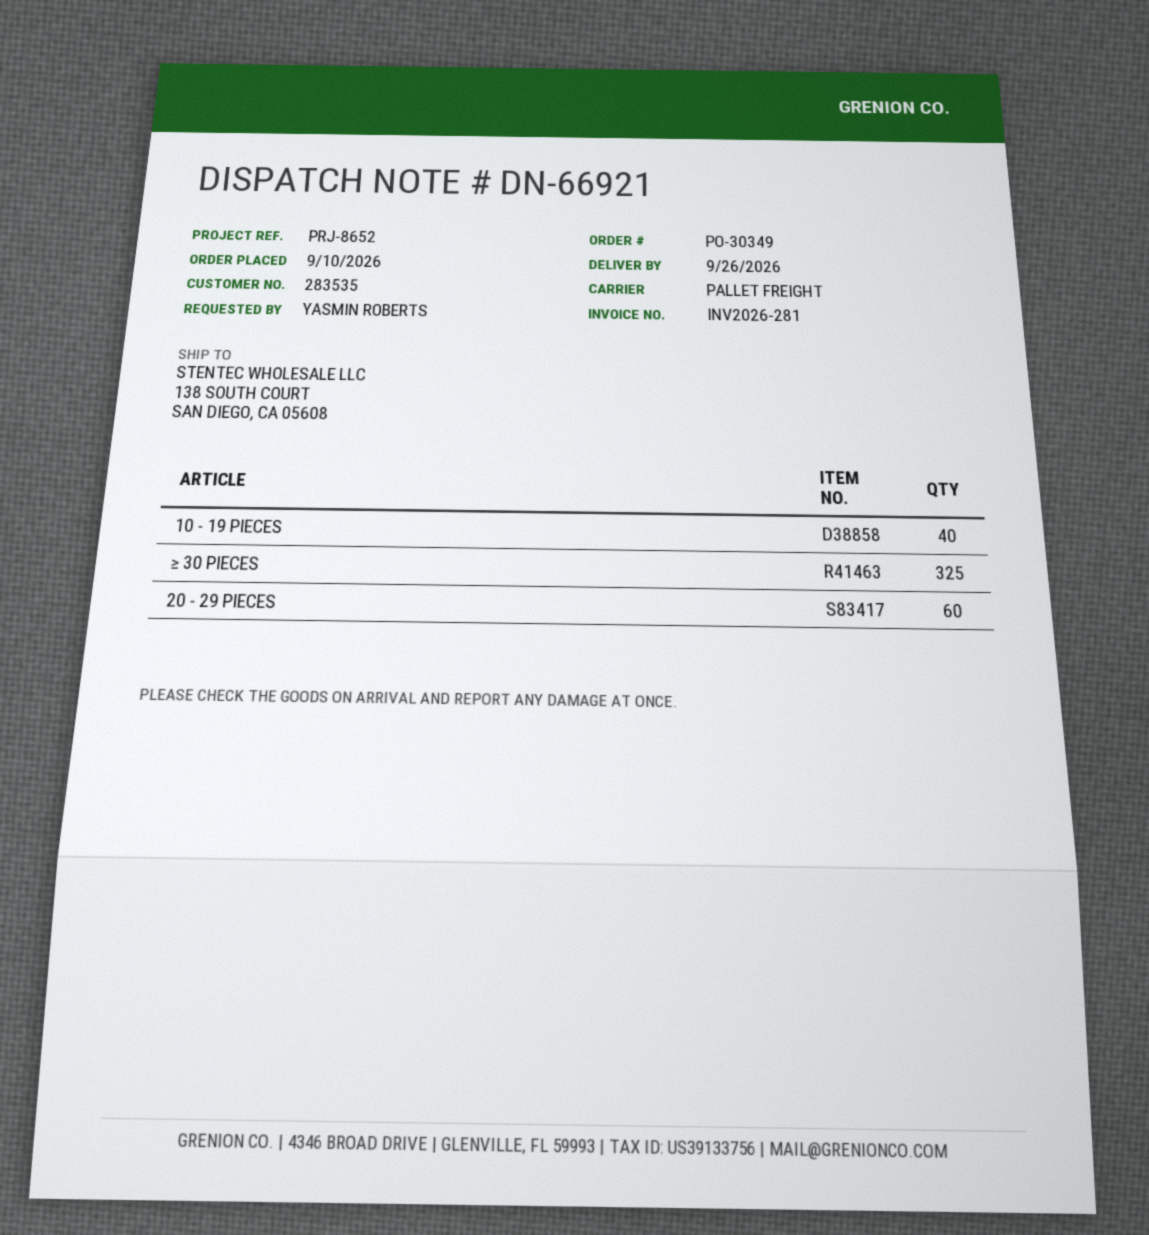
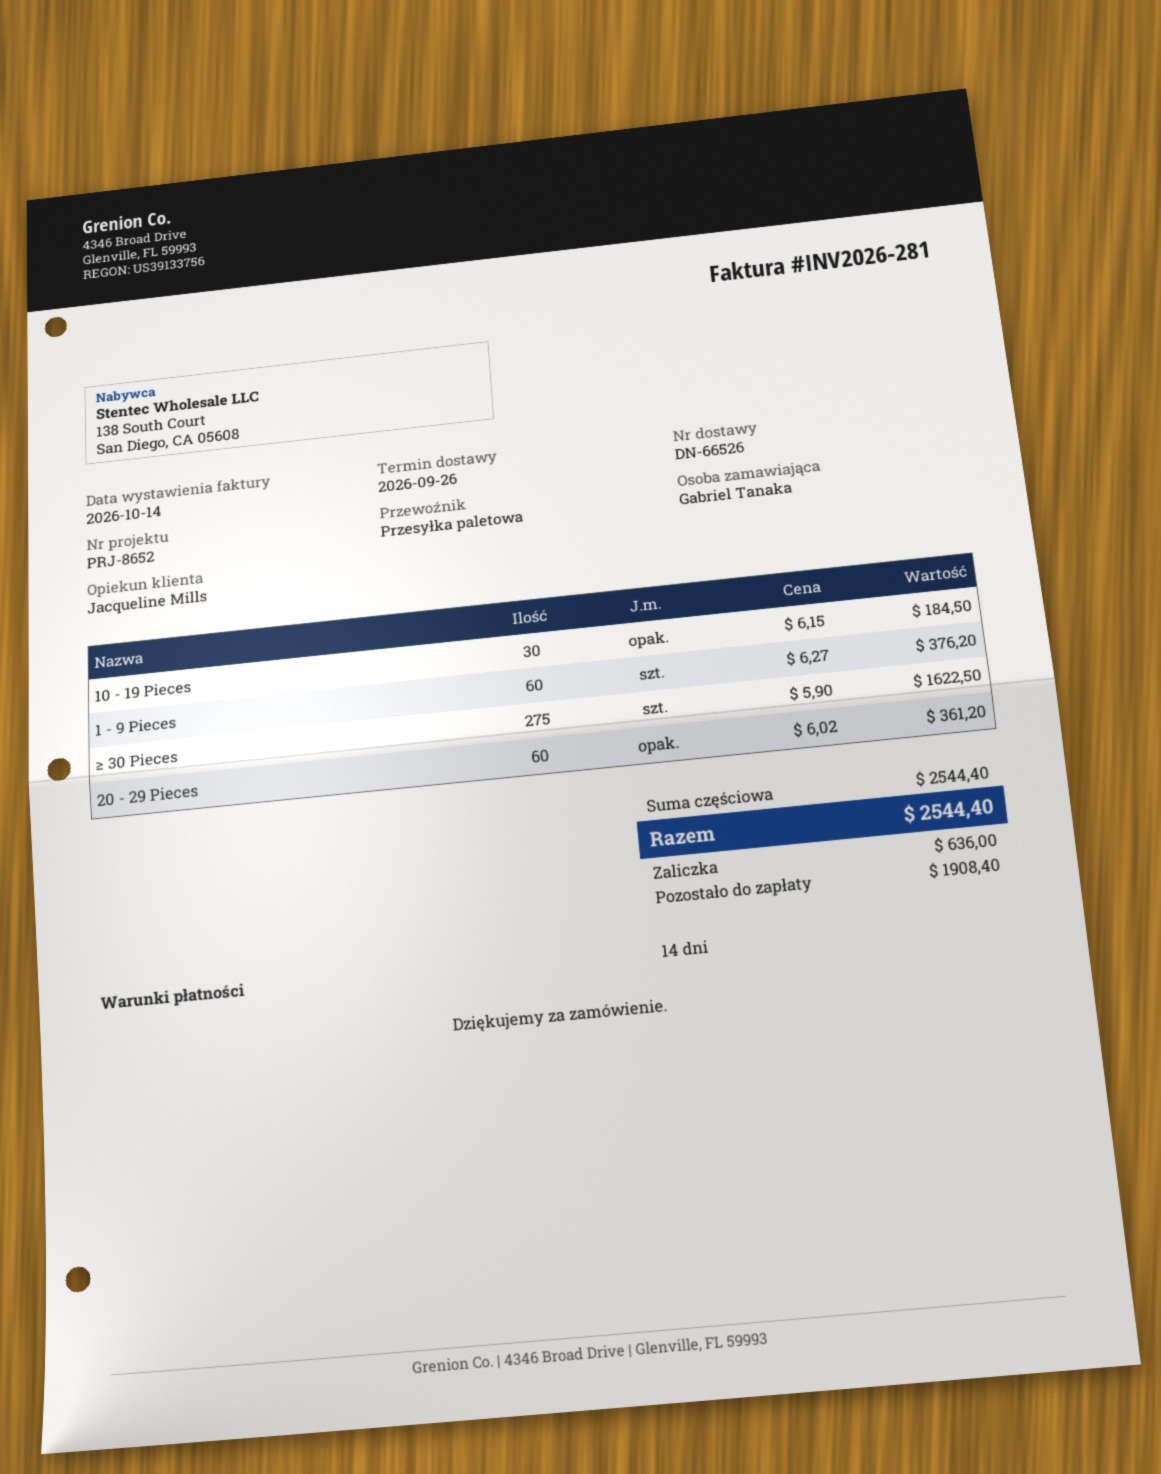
delivery note number: DN-66921 -> DN-66526
ordered by: YASMIN ROBERTS -> Gabriel Tanaka
10 - 19 PIECES: 40 -> 30
≥ 30 PIECES: 325 -> 275
1 - 9 Pieces: none -> 60

